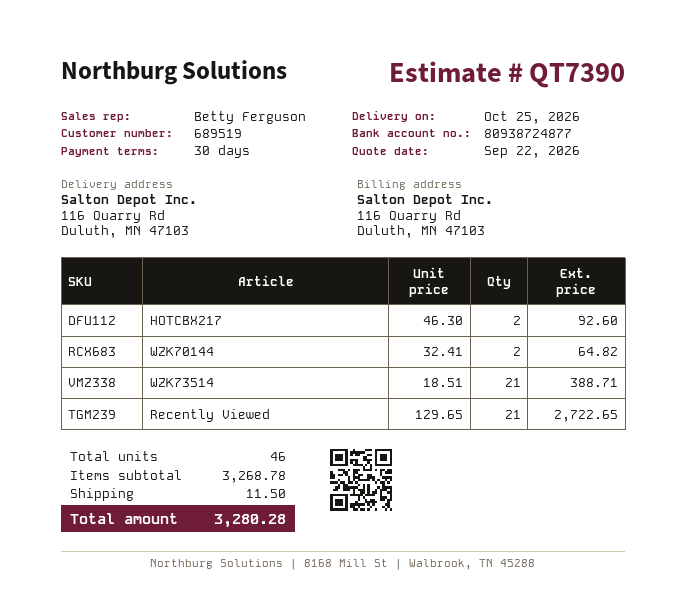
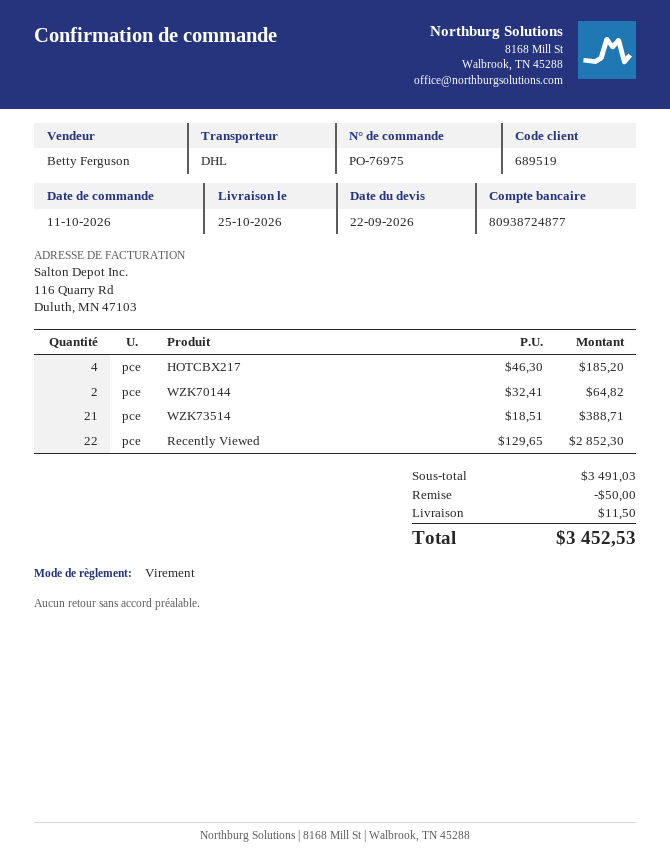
HOTCBX217: 2 x 46.30 = 92.60 -> 4 x 46.30 = 185.20
Recently Viewed: 21 x 129.65 = 2722.65 -> 22 x 129.65 = 2852.30
subtotal: 3268.78 -> 3491.03
discount: none -> 50.00
total: 3280.28 -> 3452.53

